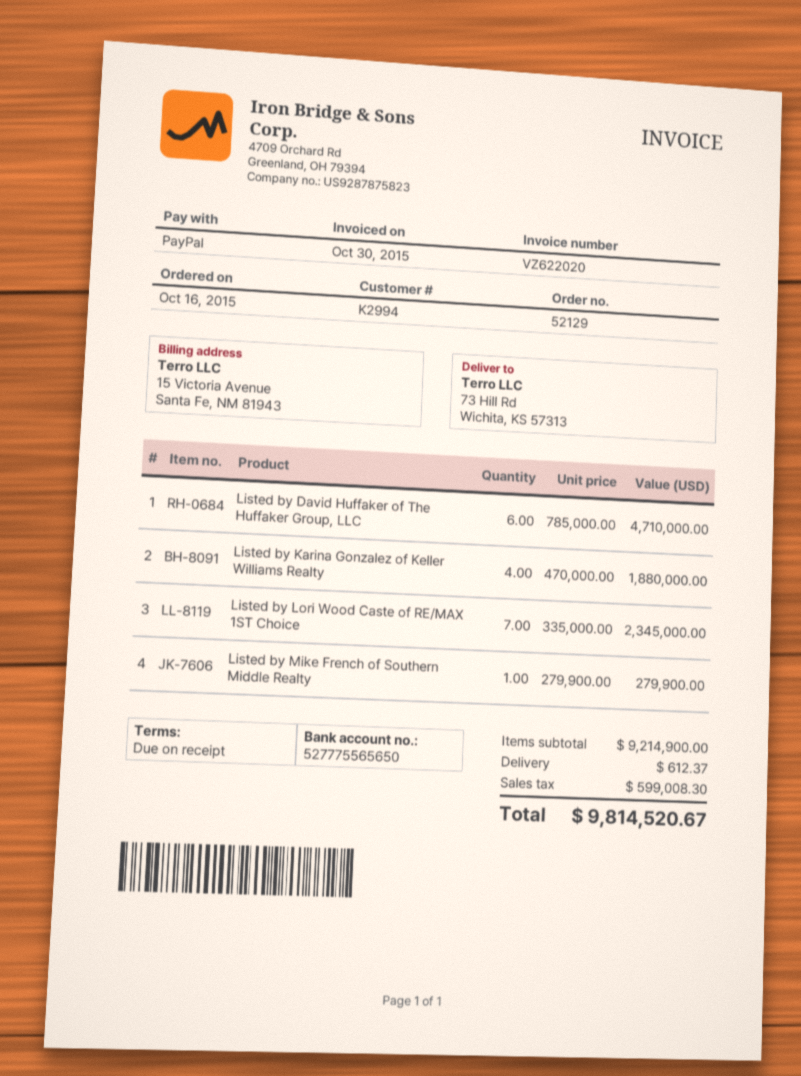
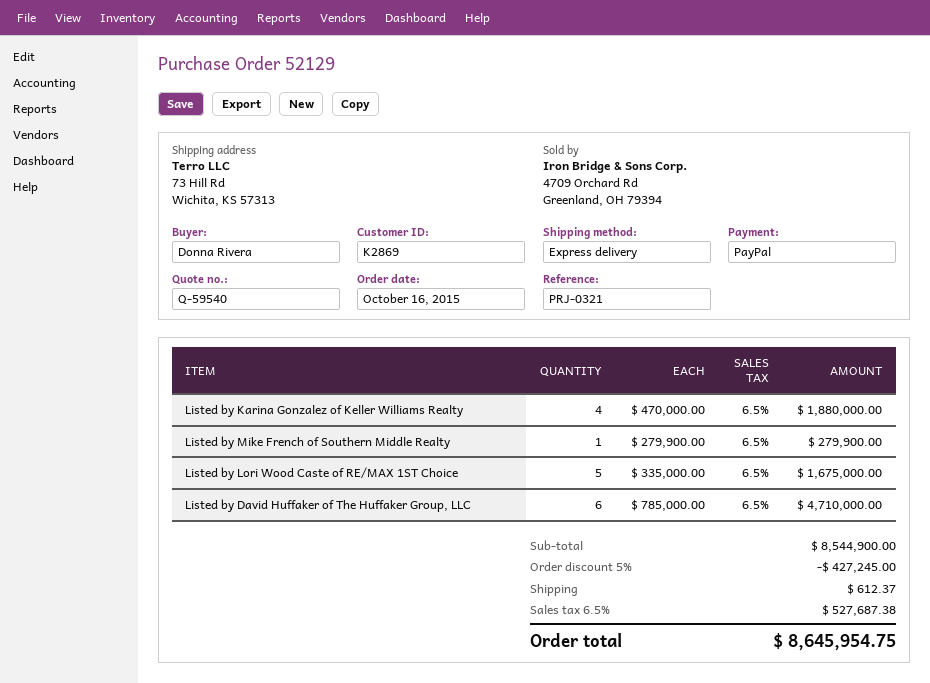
customer number: K2994 -> K2869
Listed by Lori Wood Caste of RE/MAX 1ST Choice: 7 x 335000.00 = 2345000.00 -> 5 x 335000.00 = 1675000.00
subtotal: 9214900.00 -> 8544900.00
discount: none -> 5% = 427245.00
tax: 599008.30 -> 527687.38
total: 9814520.67 -> 8645954.75

